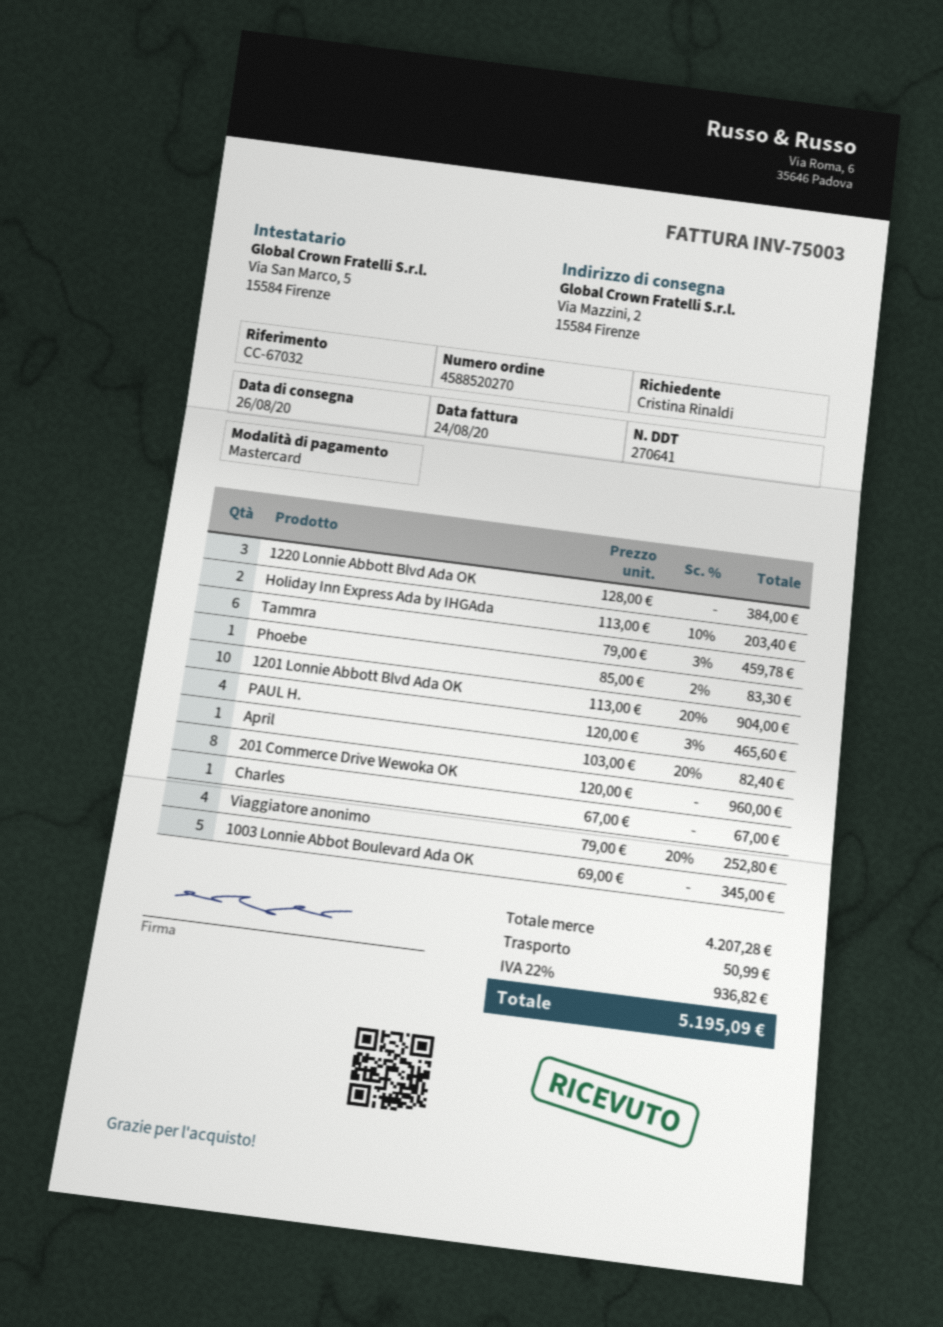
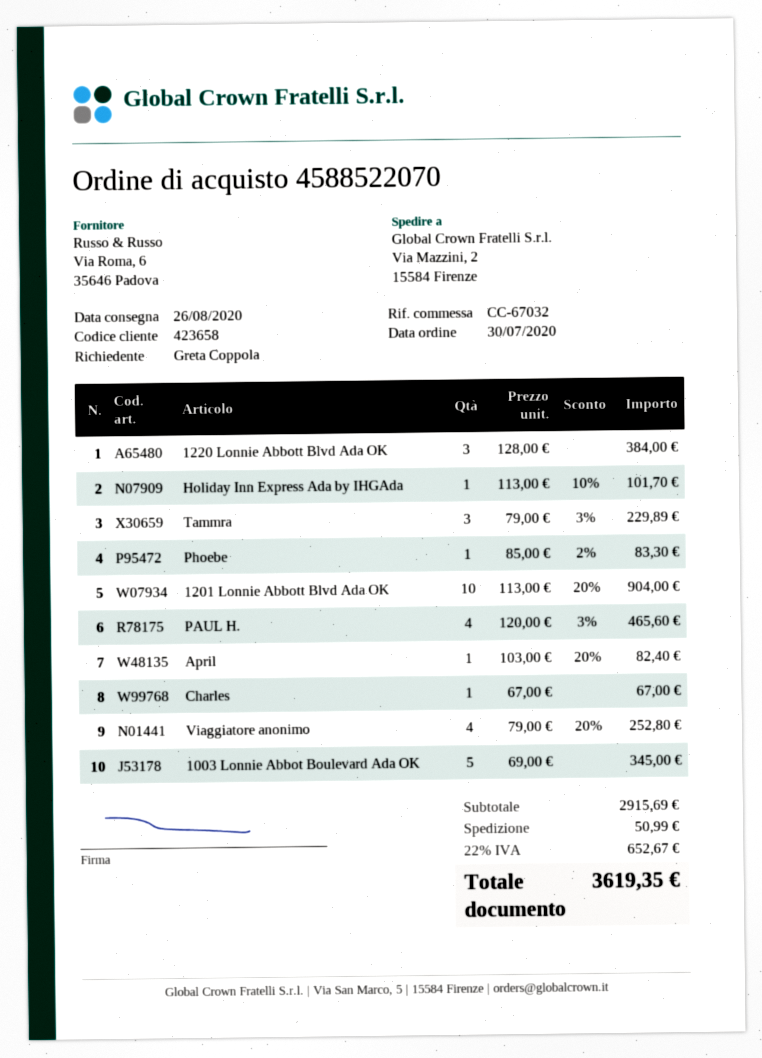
order number: 4588520270 -> 4588522070
ordered by: Cristina Rinaldi -> Greta Coppola
Holiday Inn Express Ada by IHGAda: 2 x 113.00 - 10% = 203.40 -> 1 x 113.00 - 10% = 101.70
Tammra: 6 x 79.00 - 3% = 459.78 -> 3 x 79.00 - 3% = 229.89
201 Commerce Drive Wewoka OK: 8 x 120.00 = 960.00 -> none
subtotal: 4207.28 -> 2915.69
tax: 22% = 936.82 -> 22% = 652.67
total: 5195.09 -> 3619.35

